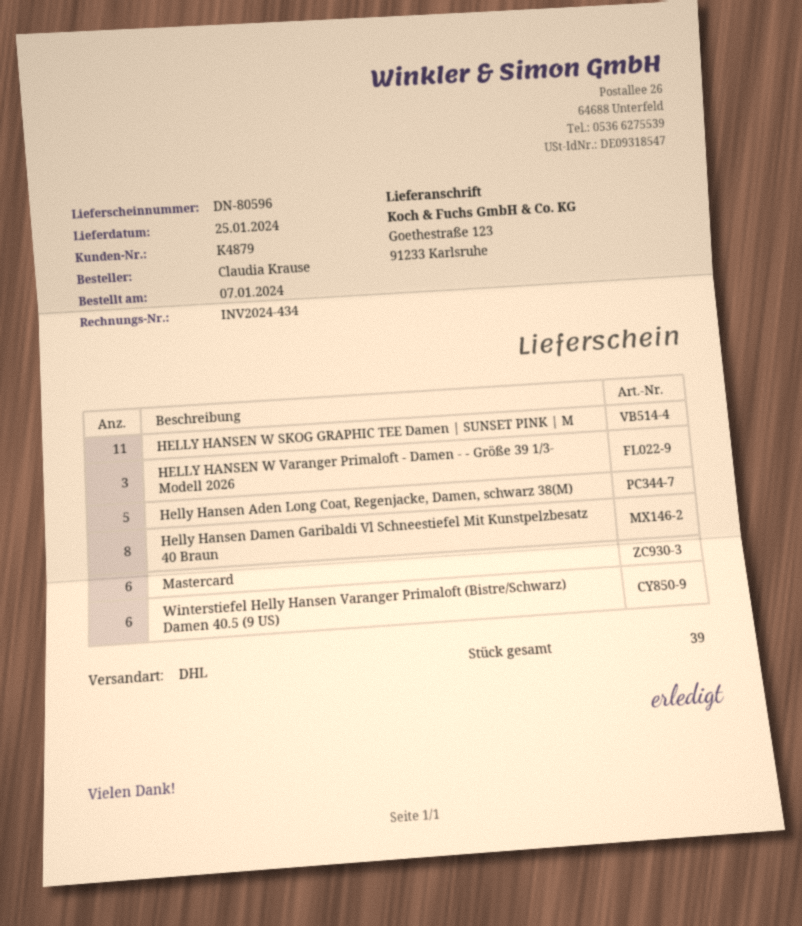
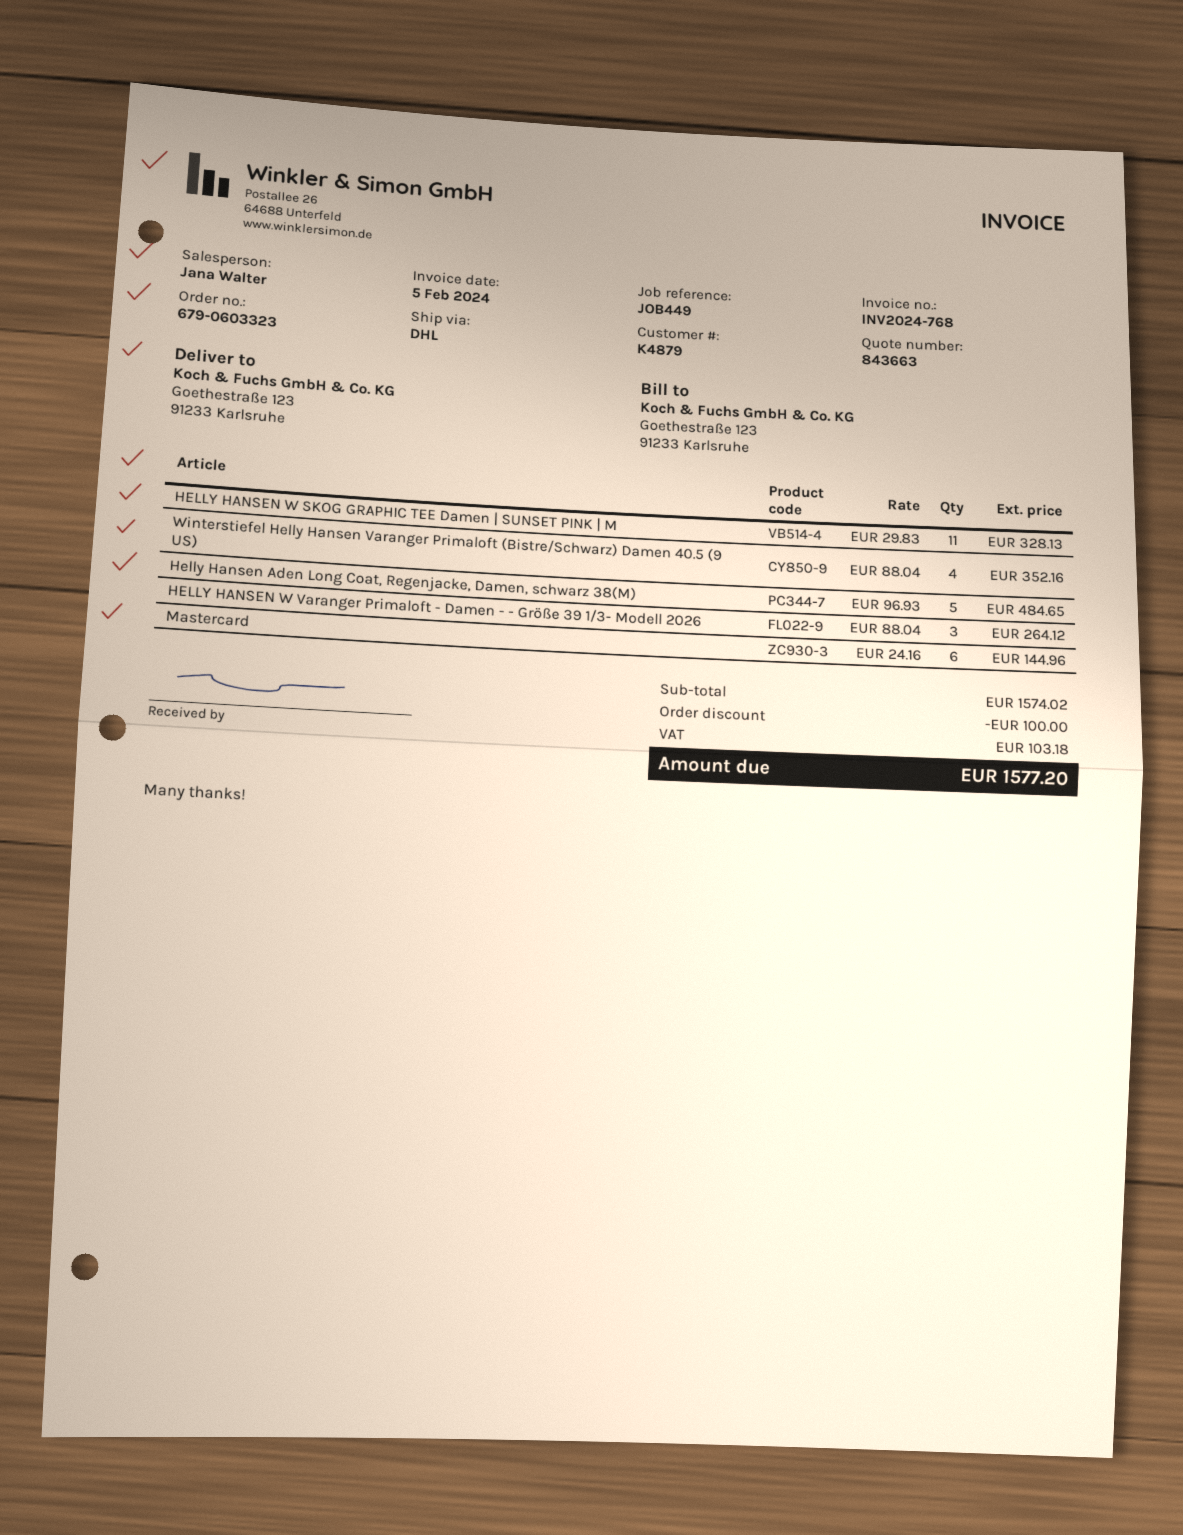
invoice number: INV2024-434 -> INV2024-768
Helly Hansen Damen Garibaldi Vl Schneestiefel Mit Kunstpelzbesatz 40 Braun: 8 -> none
Winterstiefel Helly Hansen Varanger Primaloft (Bistre/Schwarz) Damen 40.5 (9 US): 6 -> 4

